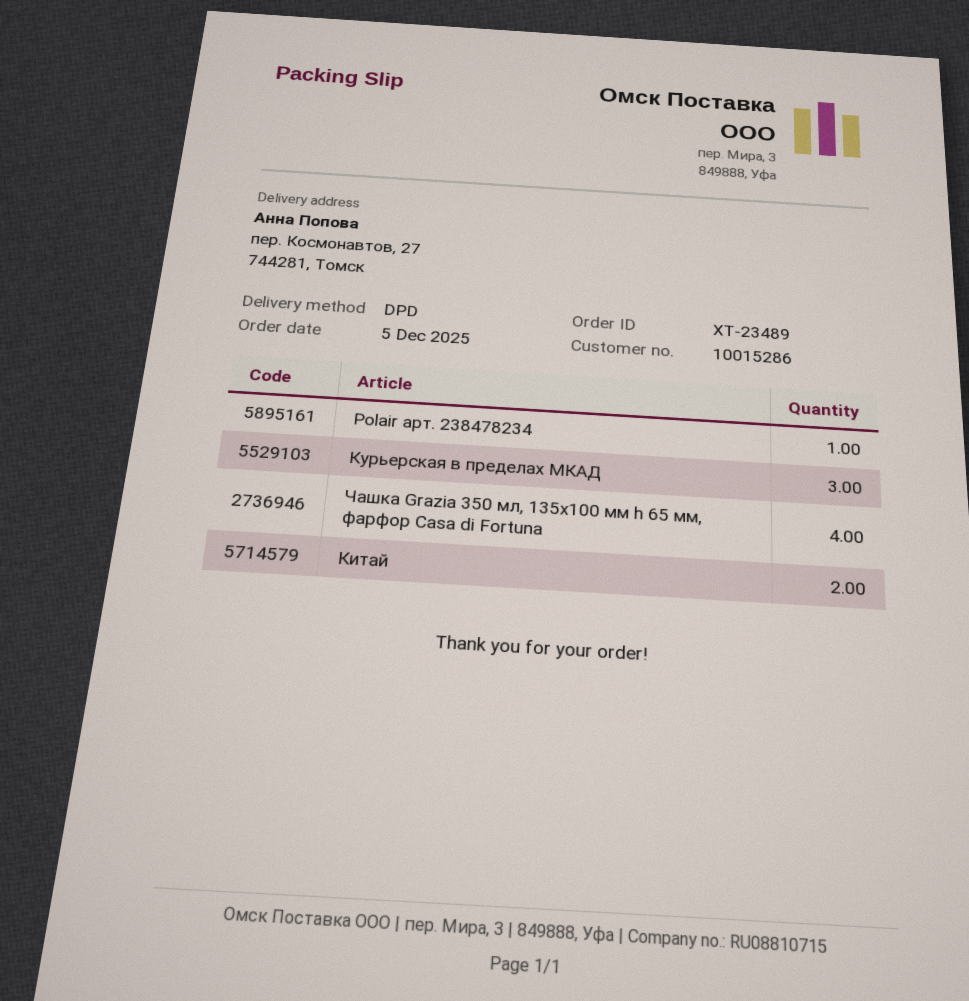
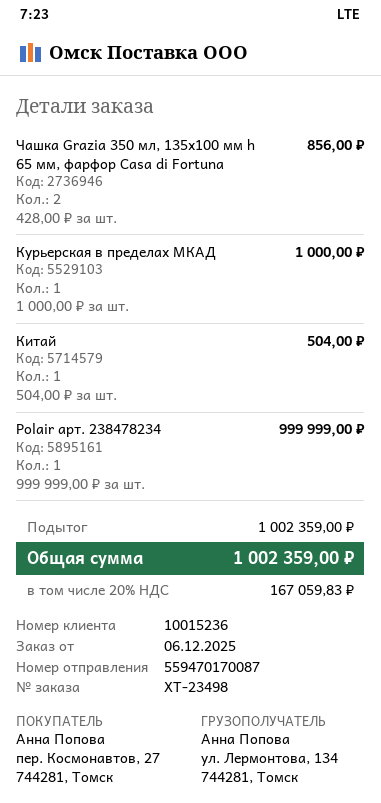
order number: XT-23489 -> XT-23498
order date: 2025-12-05 -> 2025-12-06
customer number: 10015286 -> 10015236
ship to: пер. Космонавтов, 27, 744281, Томск -> ул. Лермонтова, 134, 744281, Томск
Курьерская в пределах МКАД: 3 -> 1
Чашка Grazia 350 мл, 135x100 мм h 65 мм, фарфор Casa di Fortuna: 4 -> 2
Китай: 2 -> 1

